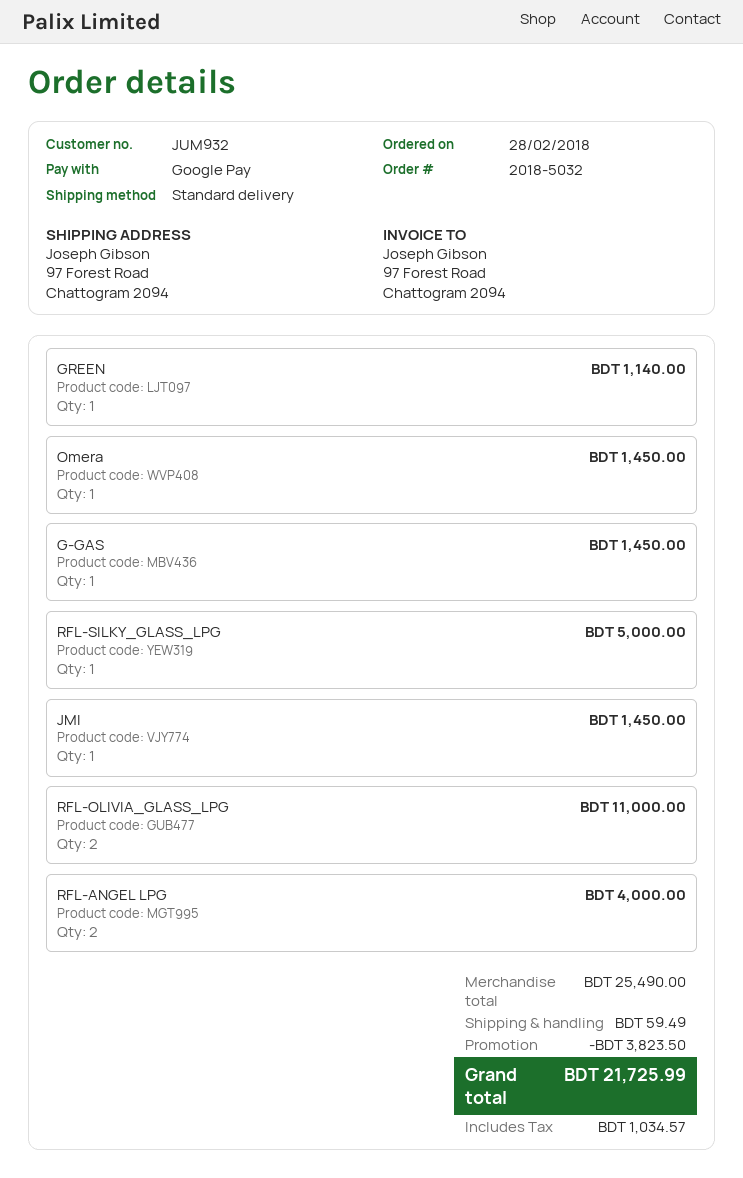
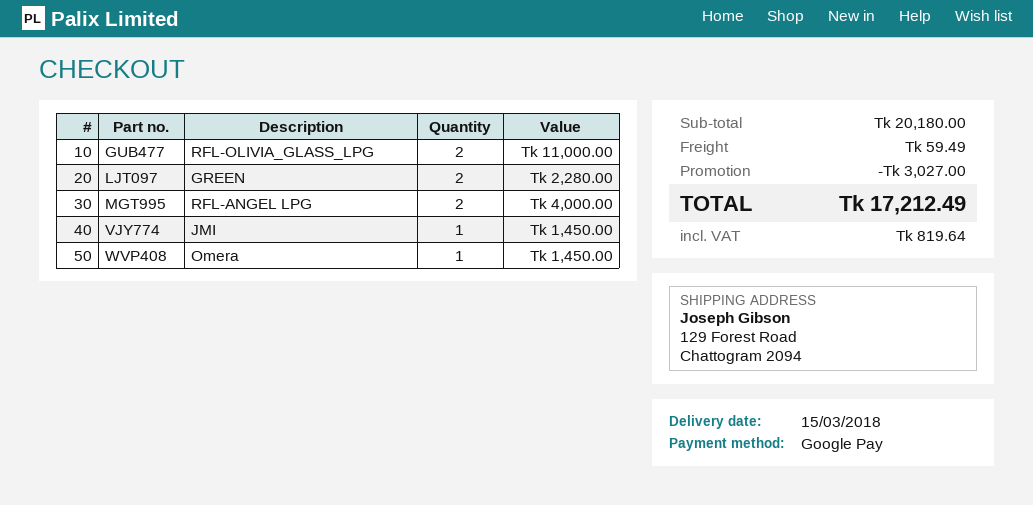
ship to: 97 Forest Road, Chattogram 2094 -> 129 Forest Road, Chattogram 2094
GREEN: 1 for 1140.00 -> 2 for 2280.00
G-GAS: 1 for 1450.00 -> none
RFL-SILKY_GLASS_LPG: 1 for 5000.00 -> none
subtotal: 25490.00 -> 20180.00
discount: 3823.50 -> 3027.00
tax: 1034.57 -> 819.64
total: 21725.99 -> 17212.49

